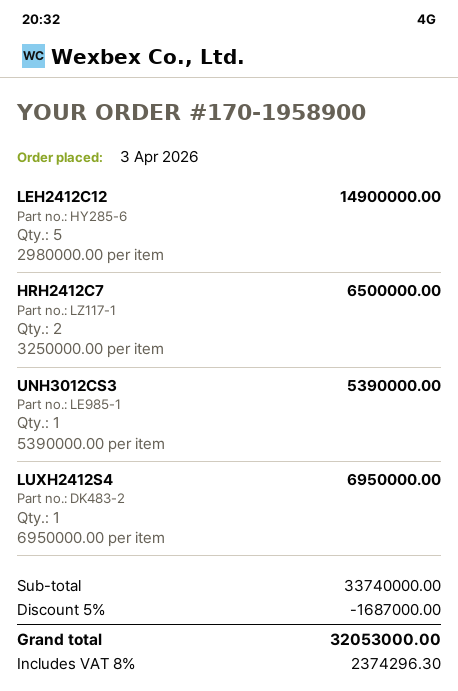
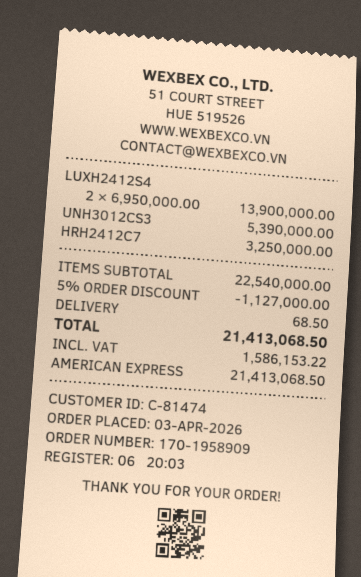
order number: 170-1958900 -> 170-1958909
LEH2412C12: 5 x 2980000.00 = 14900000.00 -> none
HRH2412C7: 2 x 3250000.00 = 6500000.00 -> 1 x 3250000.00 = 3250000.00
LUXH2412S4: 1 x 6950000.00 = 6950000.00 -> 2 x 6950000.00 = 13900000.00
subtotal: 33740000.00 -> 22540000.00
discount: 5% = 1687000.00 -> 5% = 1127000.00
shipping: none -> 68.50
tax: 2374296.30 -> 1586153.22
total: 32053000.00 -> 21413068.50

